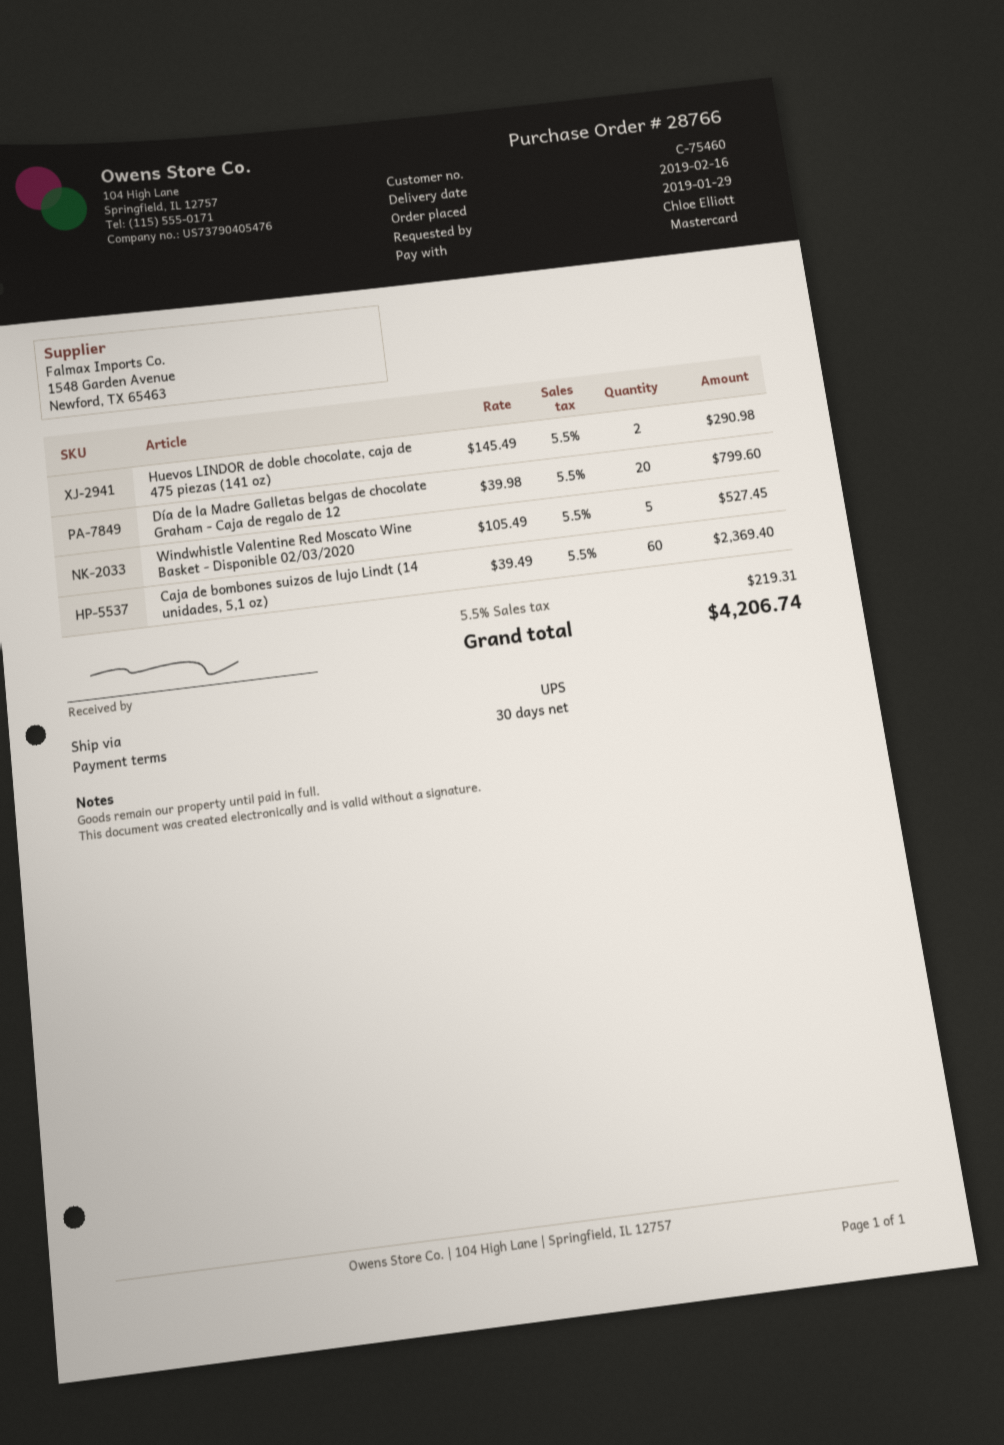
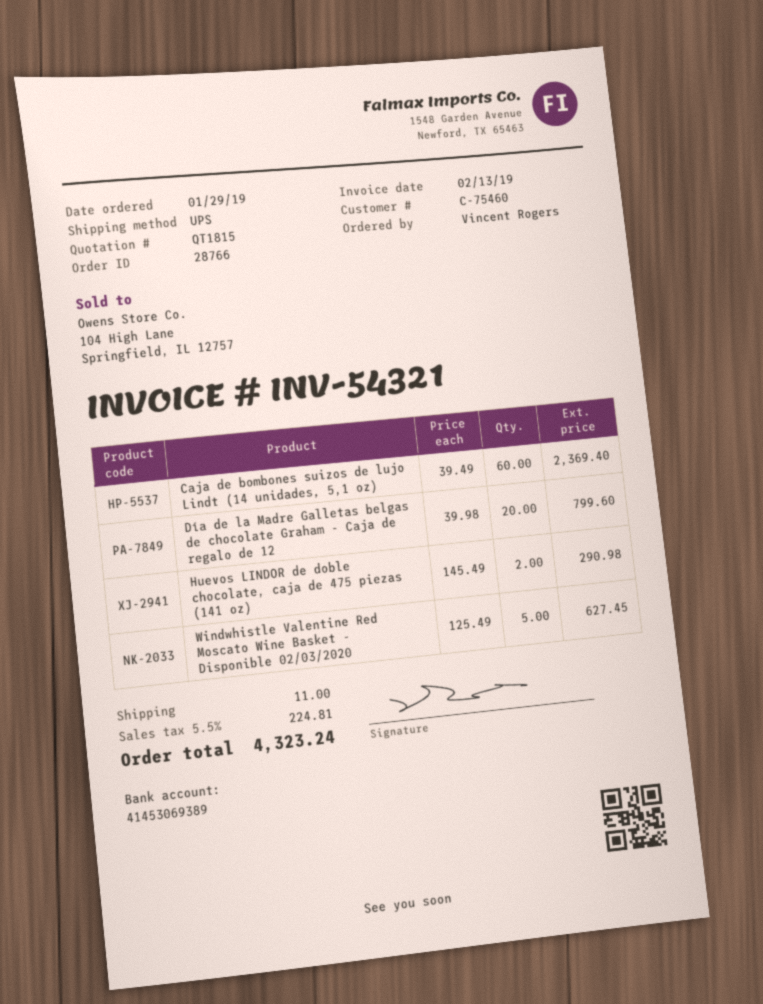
ordered by: Chloe Elliott -> Vincent Rogers
Windwhistle Valentine Red Moscato Wine Basket - Disponible 02/03/2020: 5 x 105.49 = 527.45 -> 5 x 125.49 = 627.45
shipping: none -> 11.00
tax: 5.5% = 219.31 -> 5.5% = 224.81
total: 4206.74 -> 4323.24

